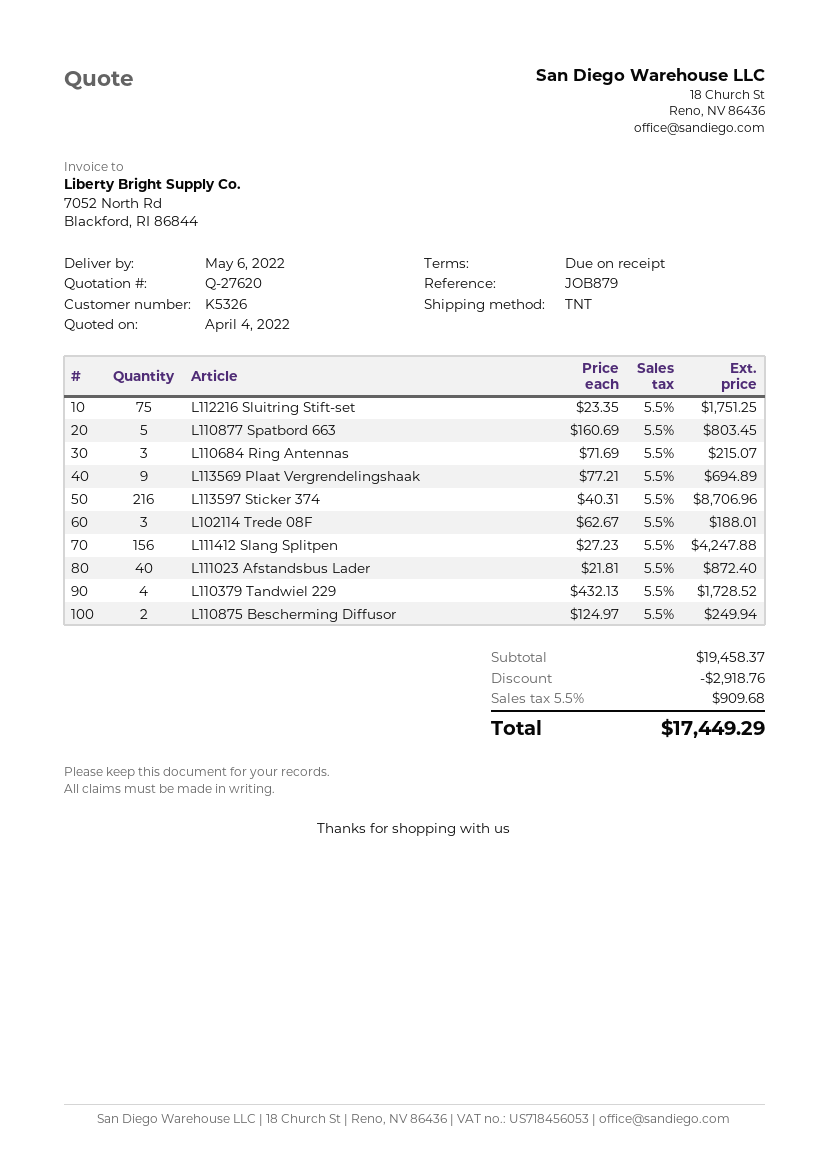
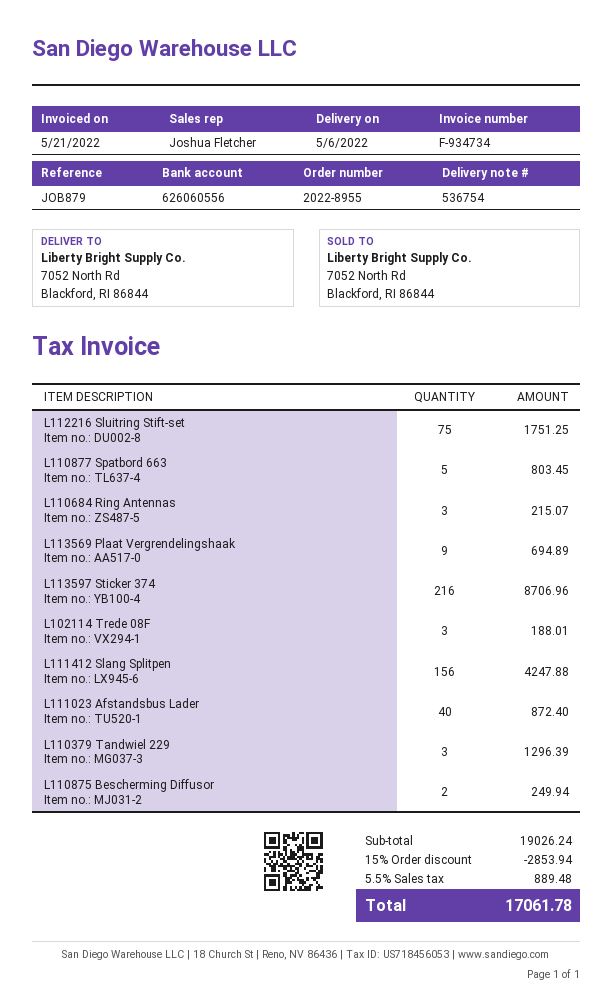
L110379 Tandwiel 229: 4 for 1728.52 -> 3 for 1296.39
subtotal: 19458.37 -> 19026.24
discount: 2918.76 -> 2853.94
tax: 5.5% = 909.68 -> 5.5% = 889.48
total: 17449.29 -> 17061.78

